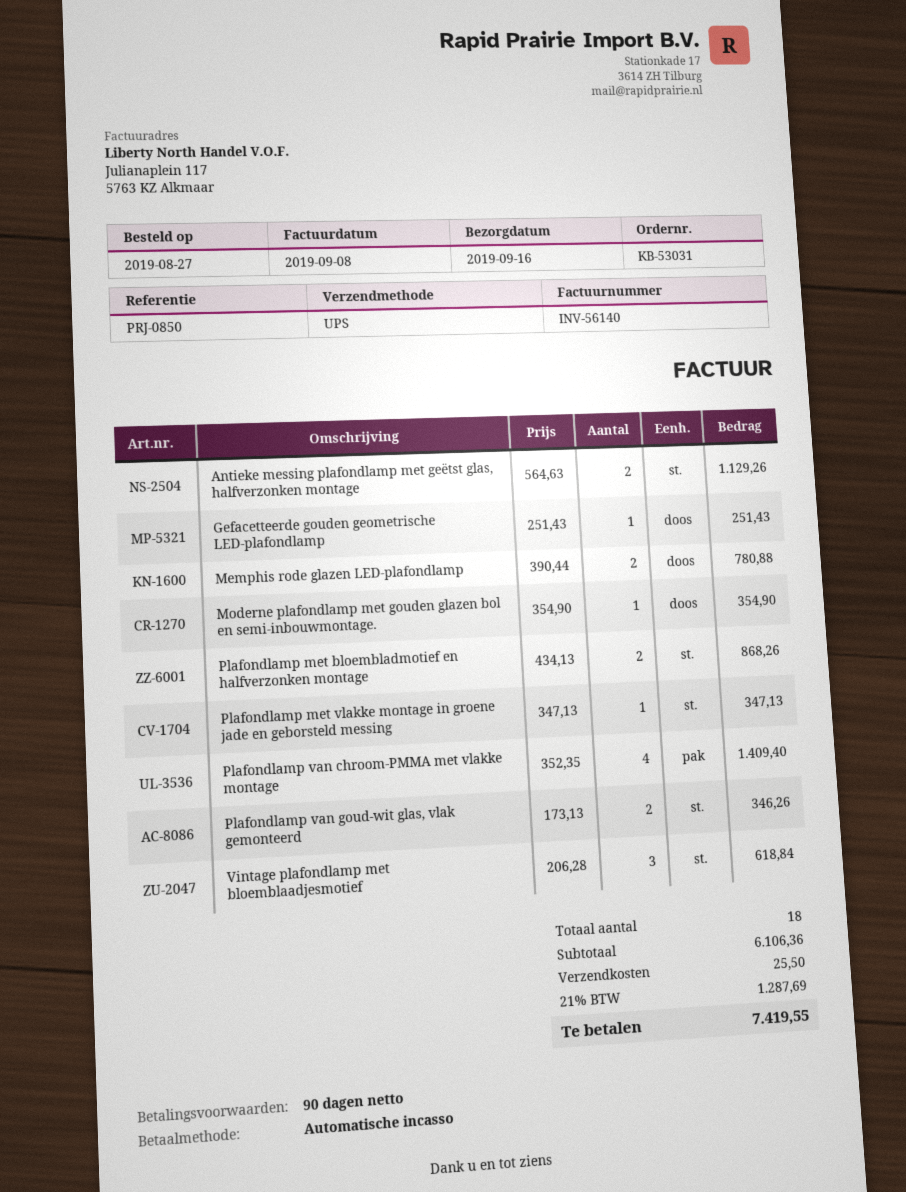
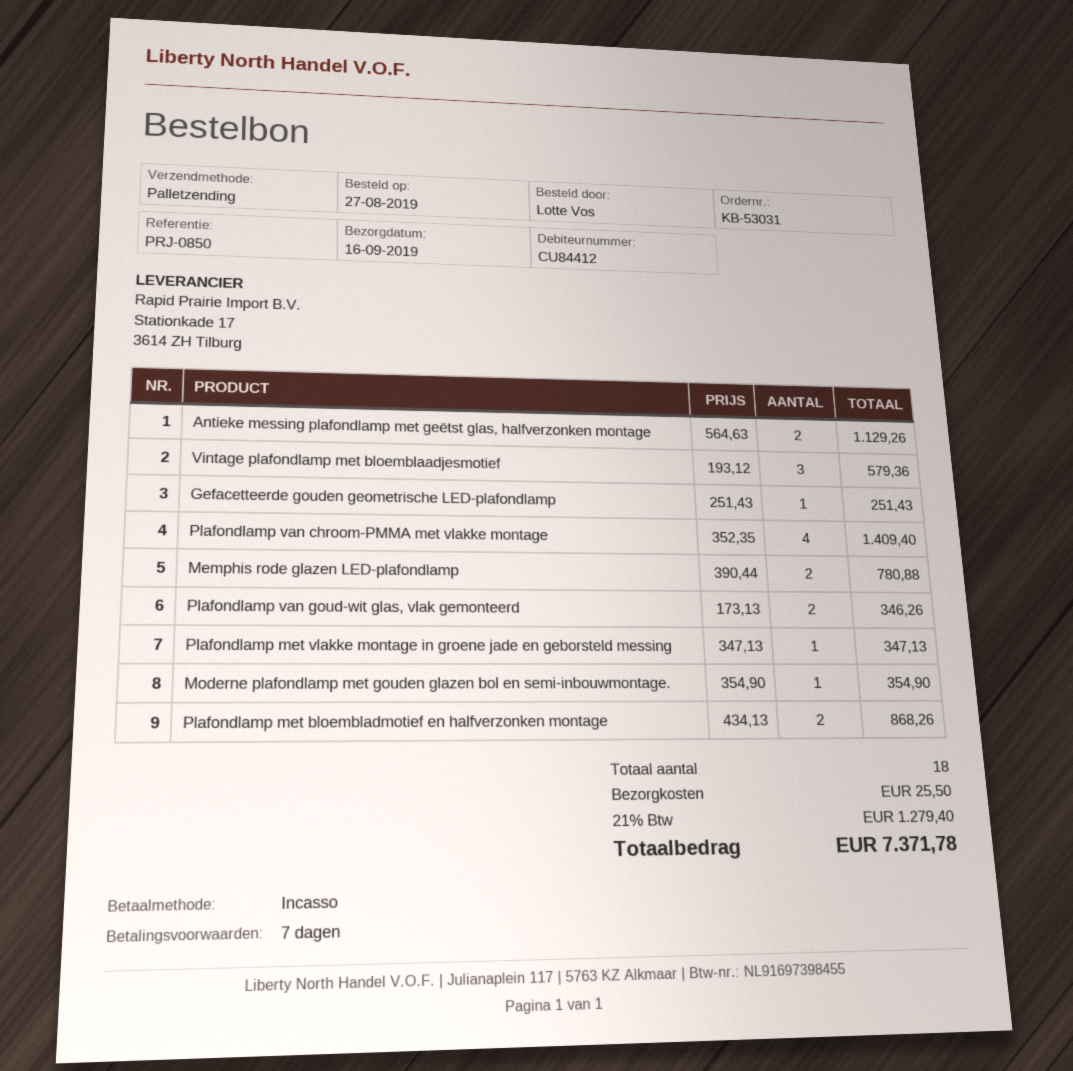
payment terms: 90 days -> 7 days
shipping method: UPS -> pallet freight
Vintage plafondlamp met bloemblaadjesmotief: 3 x 206.28 = 618.84 -> 3 x 193.12 = 579.36
tax: 21% = 1287.69 -> 21% = 1279.40
total: 7419.55 -> 7371.78

